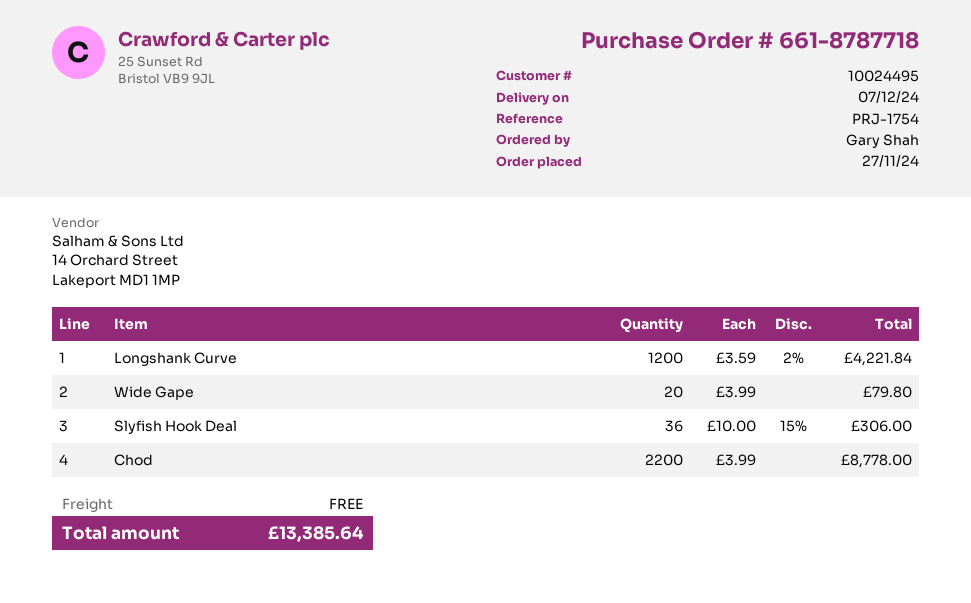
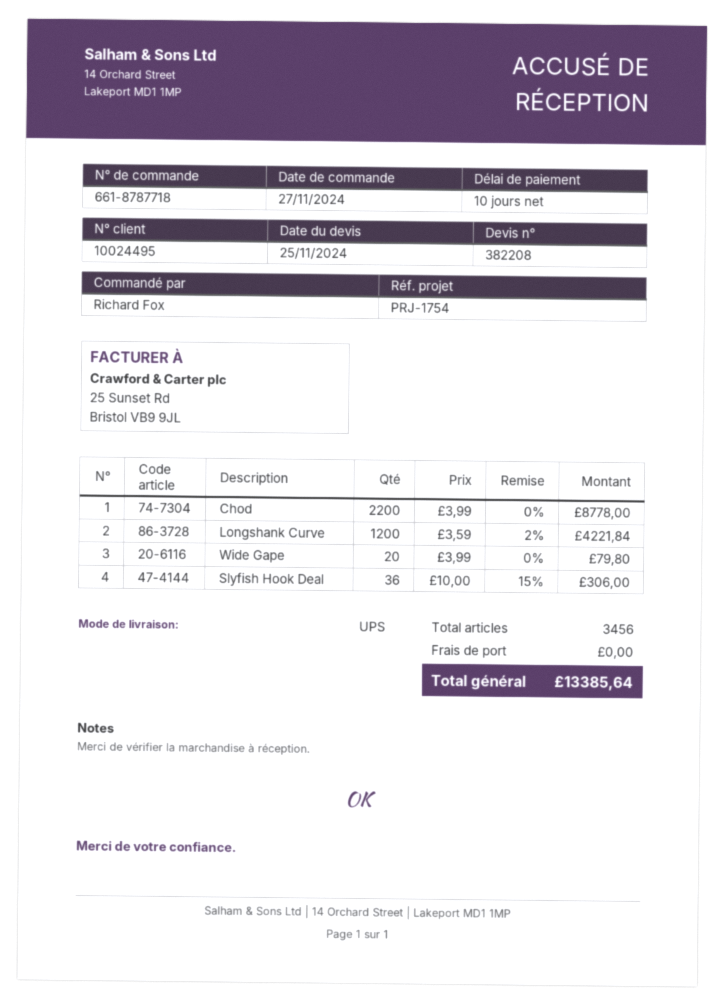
ordered by: Gary Shah -> Richard Fox

